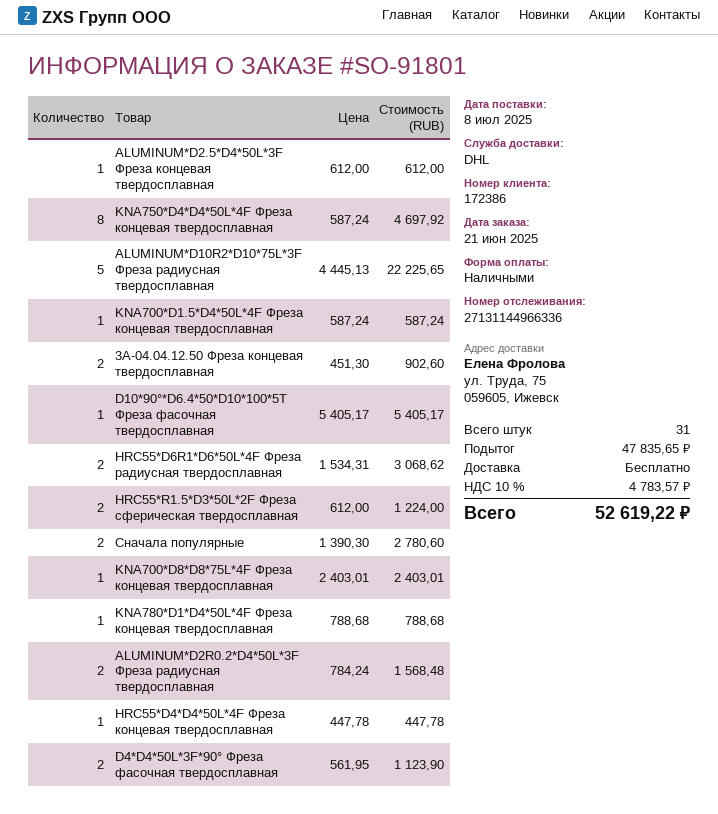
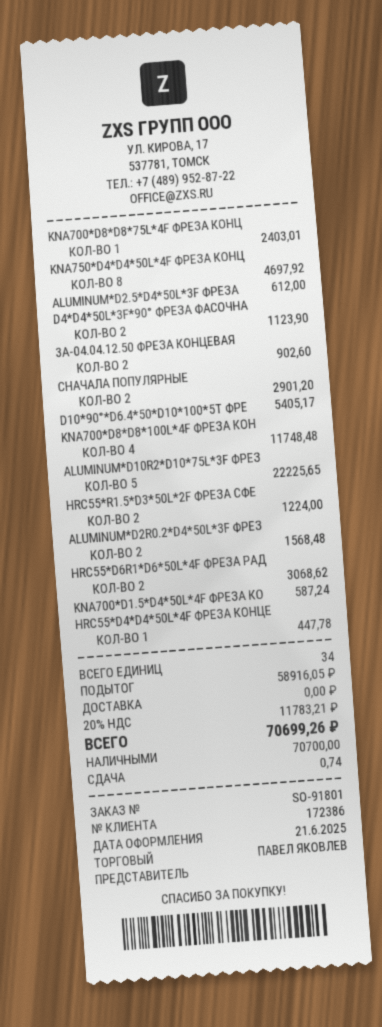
Сначала популярные: 2 for 2780.60 -> 2 for 2901.20
KNA780*D1*D4*50L*4F Фреза концевая твердосплавная: 1 for 788.68 -> none
KNA700*D8*D8*100L*4F ФРЕЗА КОН: none -> 4 for 11748.48
total quantity: 31 -> 34
subtotal: 47835.65 -> 58916.05
tax: 10% = 4783.57 -> 20% = 11783.21
total: 52619.22 -> 70699.26

